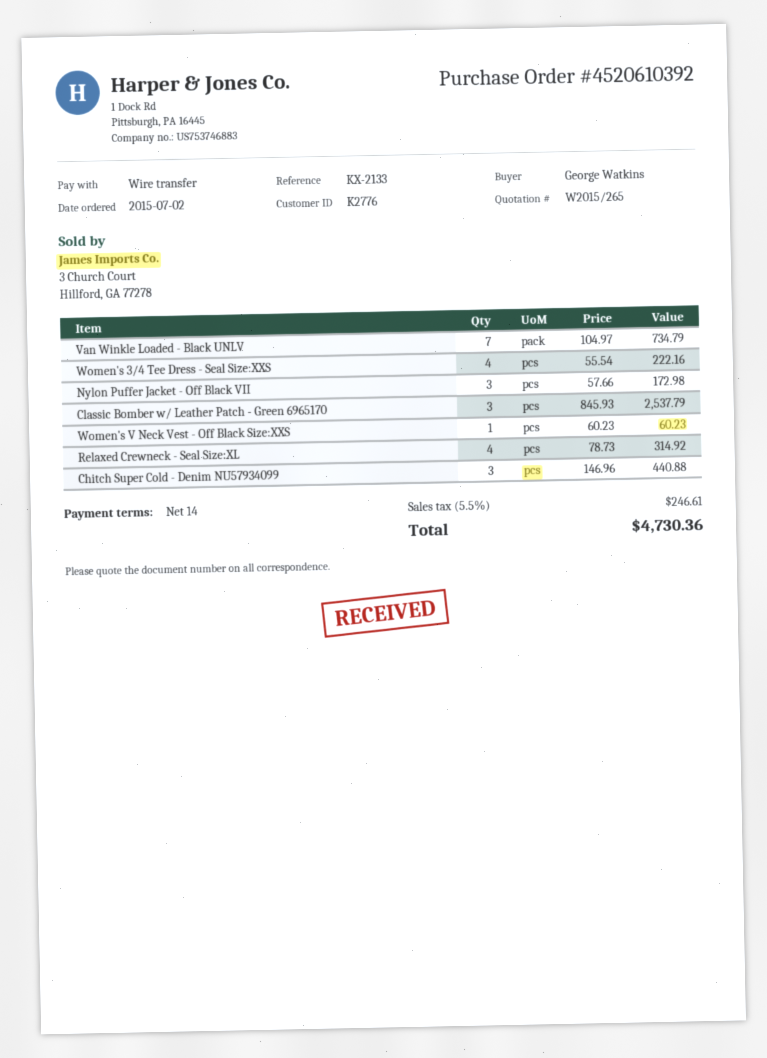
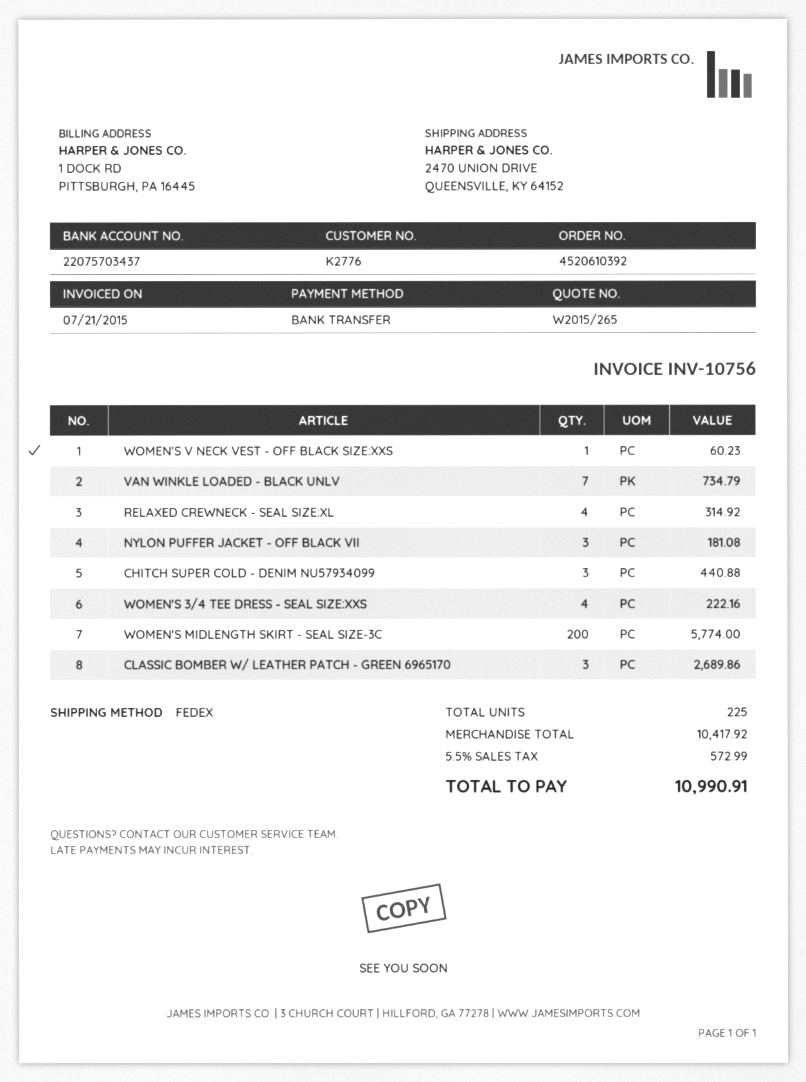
Nylon Puffer Jacket - Off Black VII: 3 for 172.98 -> 3 for 181.08
Classic Bomber w/ Leather Patch - Green 6965170: 3 for 2537.79 -> 3 for 2689.86
WOMEN'S MIDLENGTH SKIRT - SEAL SIZE-3C: none -> 200 for 5774.00
tax: 5.5% = 246.61 -> 5.5% = 572.99
total: 4730.36 -> 10990.91

